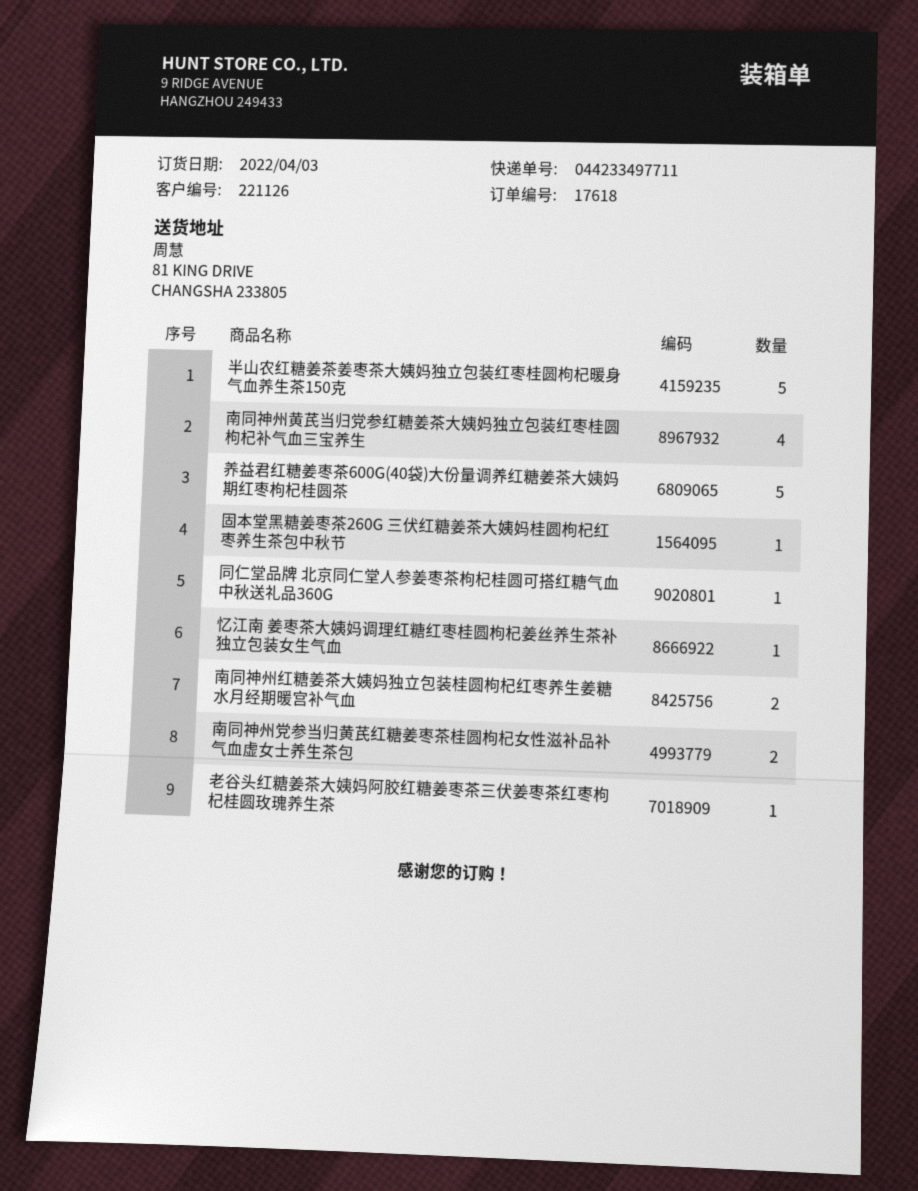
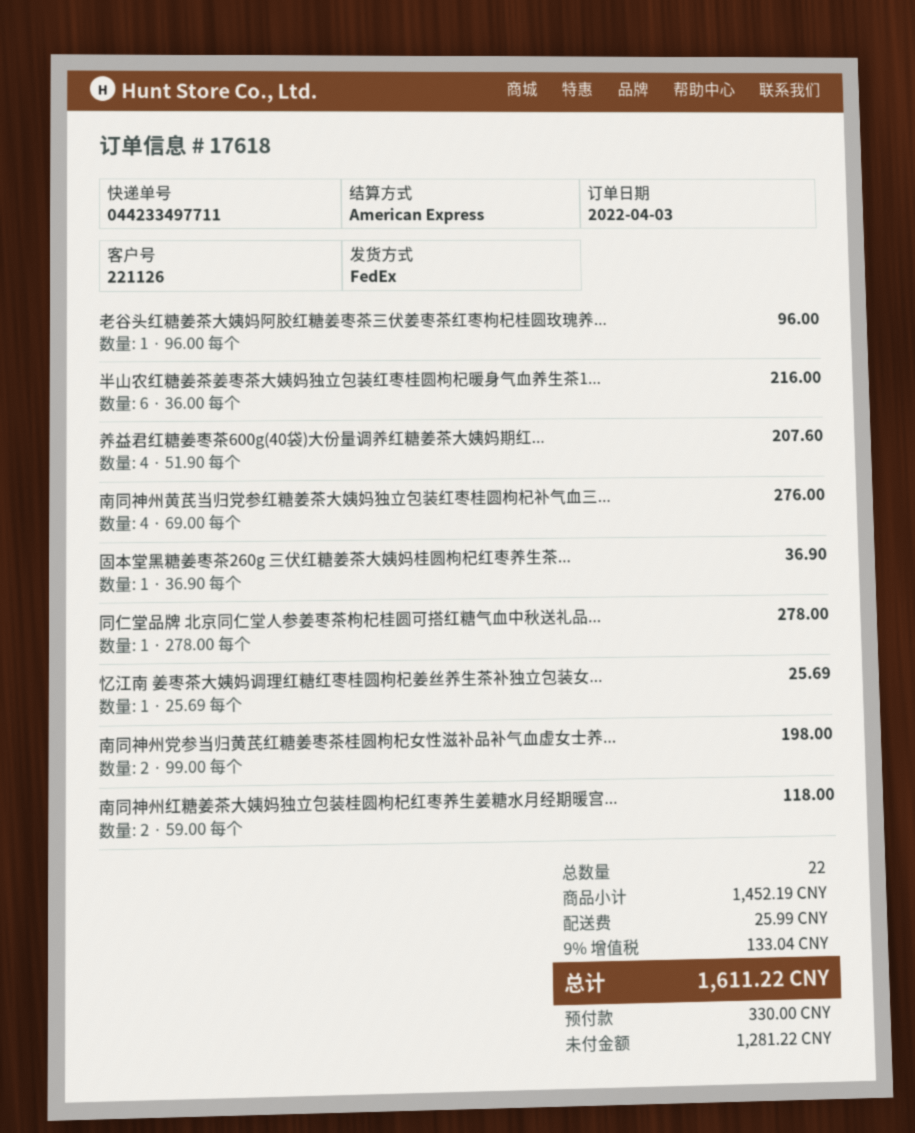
半山农红糖姜茶姜枣茶大姨妈独立包装红枣桂圆枸杞暖身气血养生茶150克: 5 -> 6
养益君红糖姜枣茶600G(40袋)大份量调养红糖姜茶大姨妈期红枣枸杞桂圆茶: 5 -> 4

